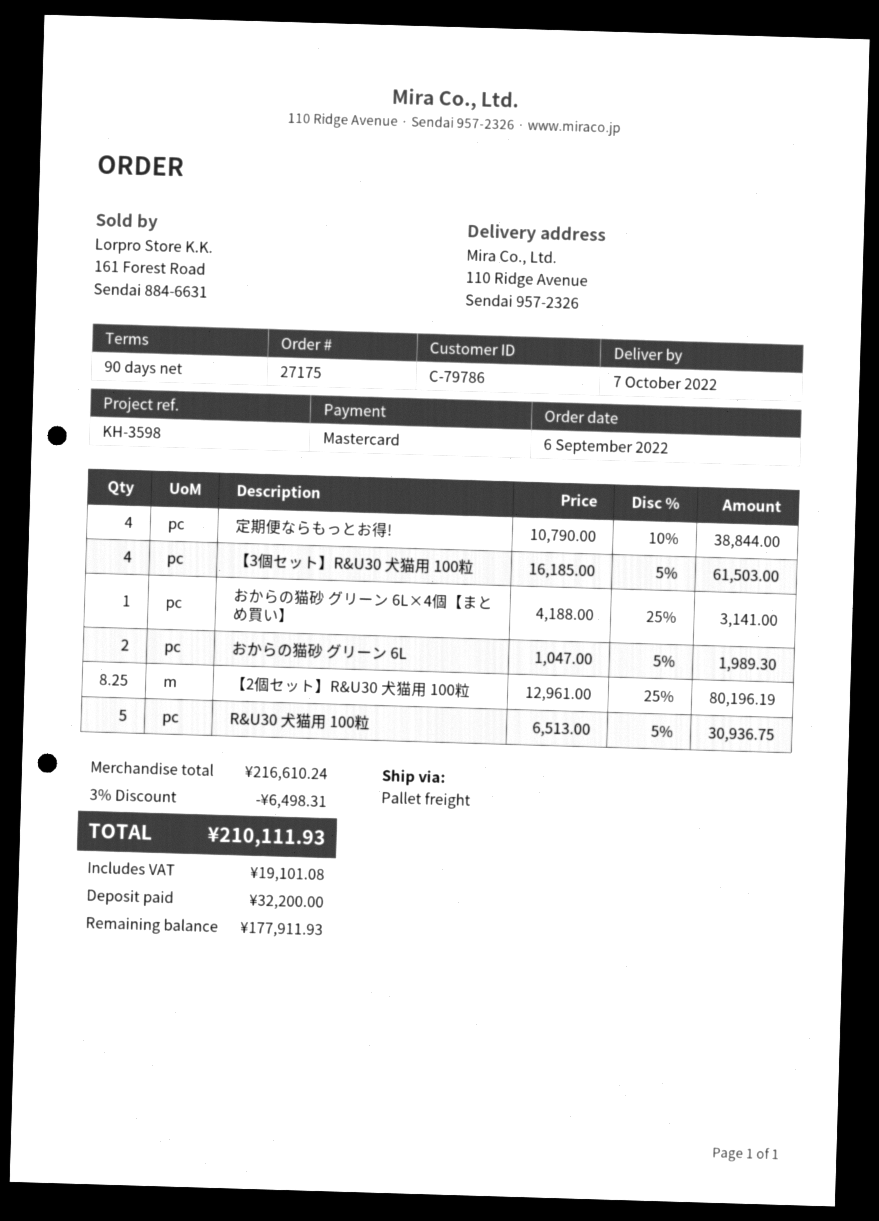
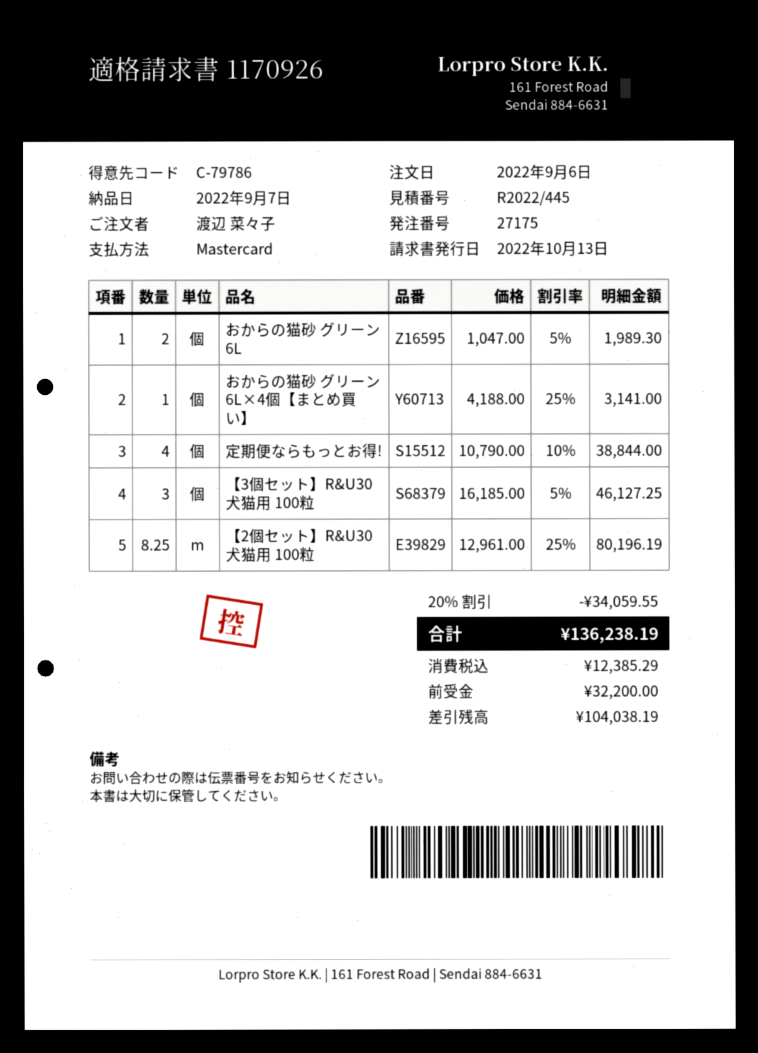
delivery date: 2022-10-07 -> 2022-09-07
【3個セット】R&U30 犬猫用 100粒: 4 x 16185.00 - 5% = 61503.00 -> 3 x 16185.00 - 5% = 46127.25
R&U30 犬猫用 100粒: 5 x 6513.00 - 5% = 30936.75 -> none
discount: 3% = 6498.31 -> 20% = 34059.55
tax: 19101.08 -> 12385.29
total: 210111.93 -> 136238.19
balance: 177911.93 -> 104038.19

